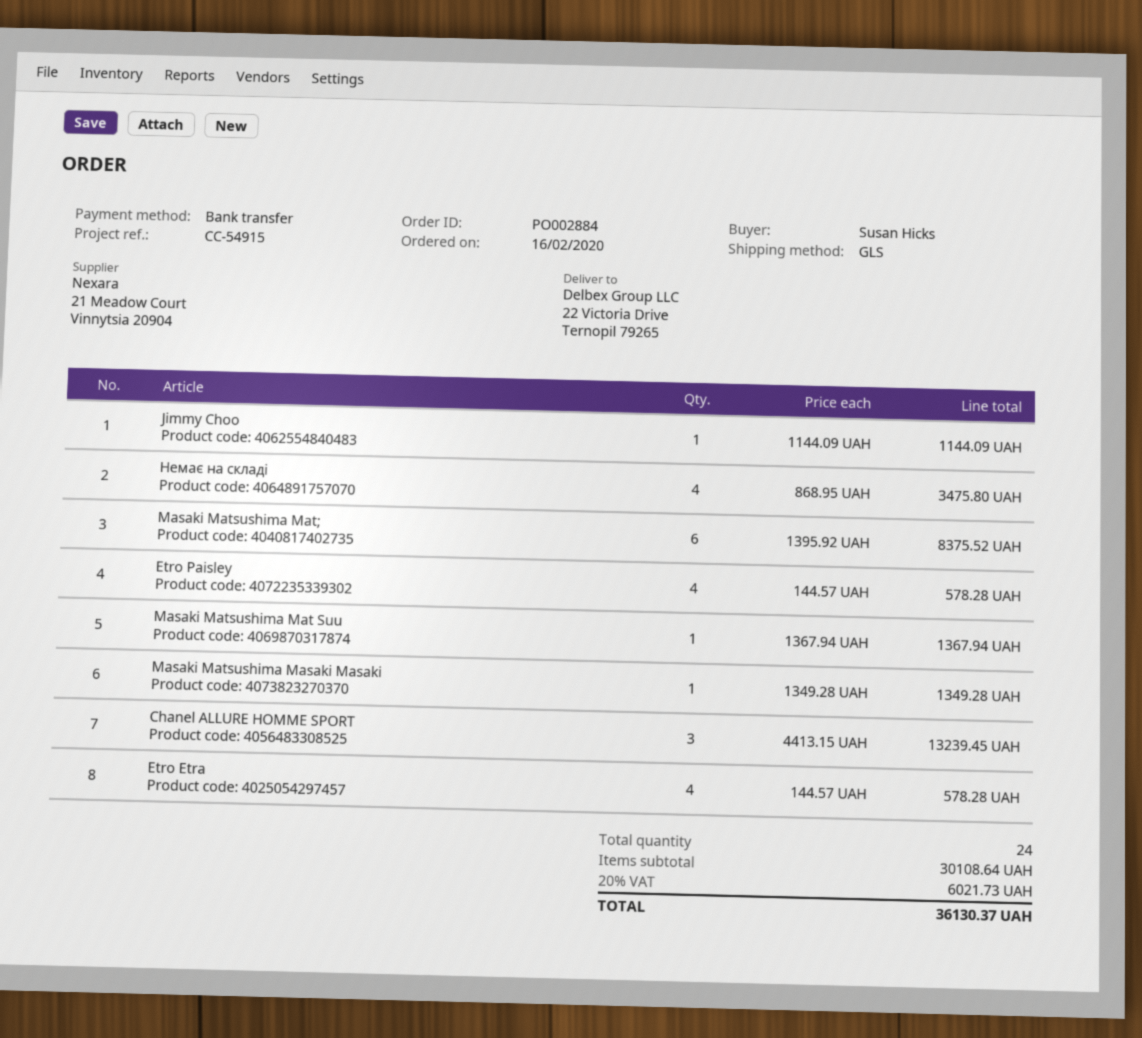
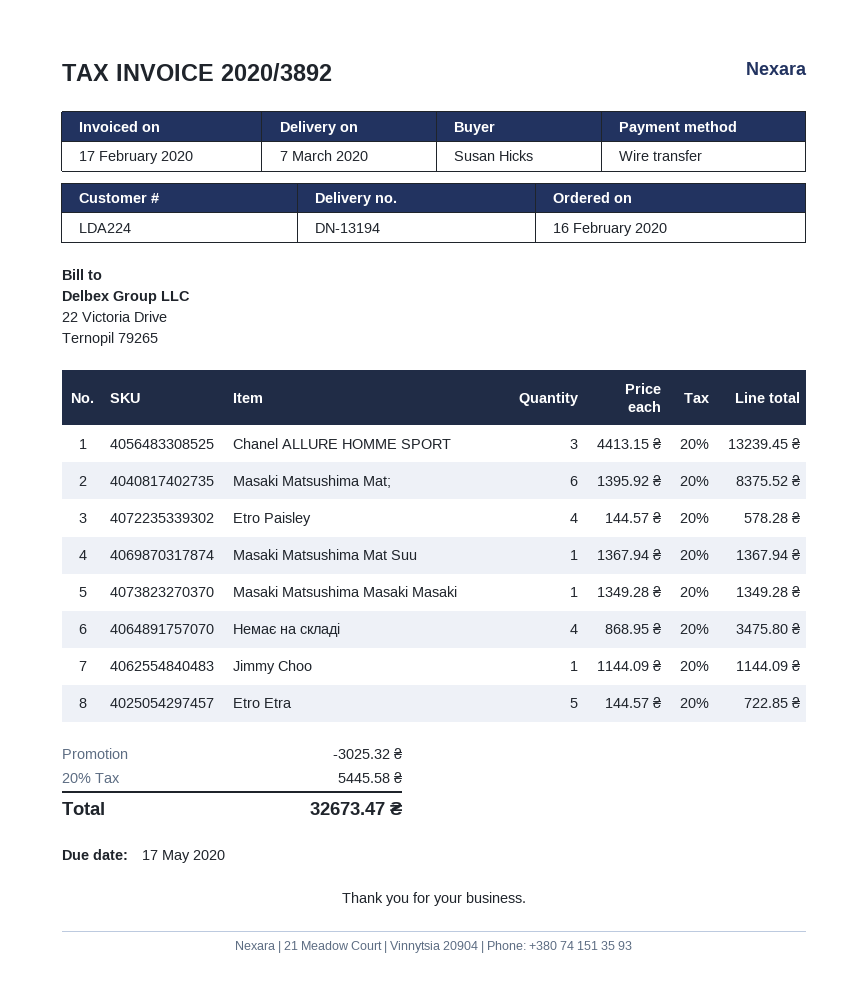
Etro Etra: 4 x 144.57 = 578.28 -> 5 x 144.57 = 722.85
discount: none -> 3025.32
tax: 20% = 6021.73 -> 20% = 5445.58
total: 36130.37 -> 32673.47

